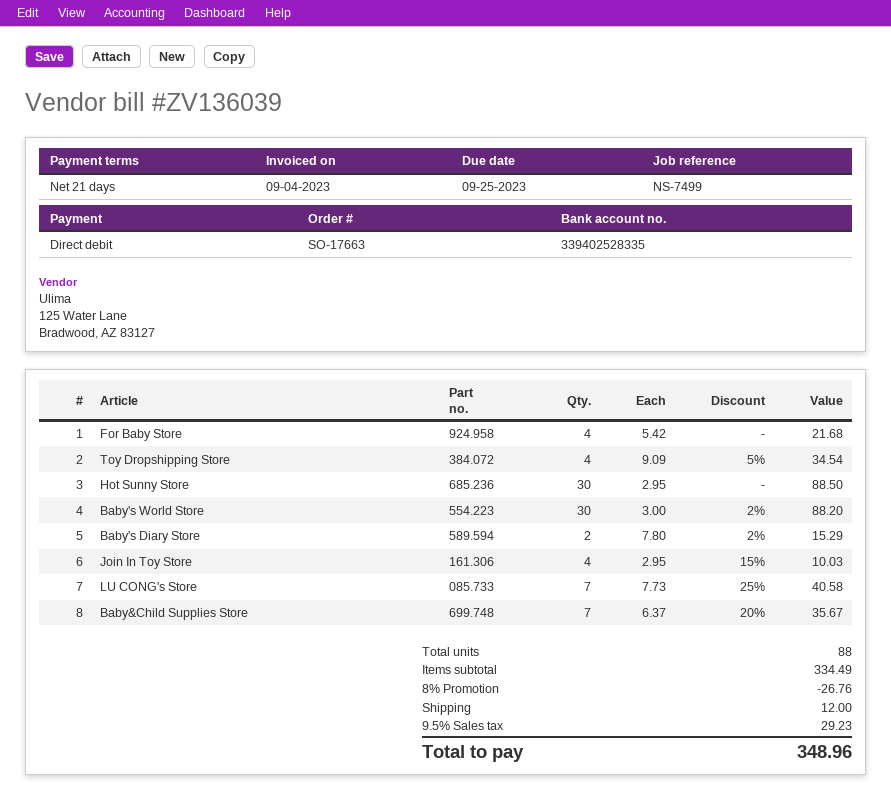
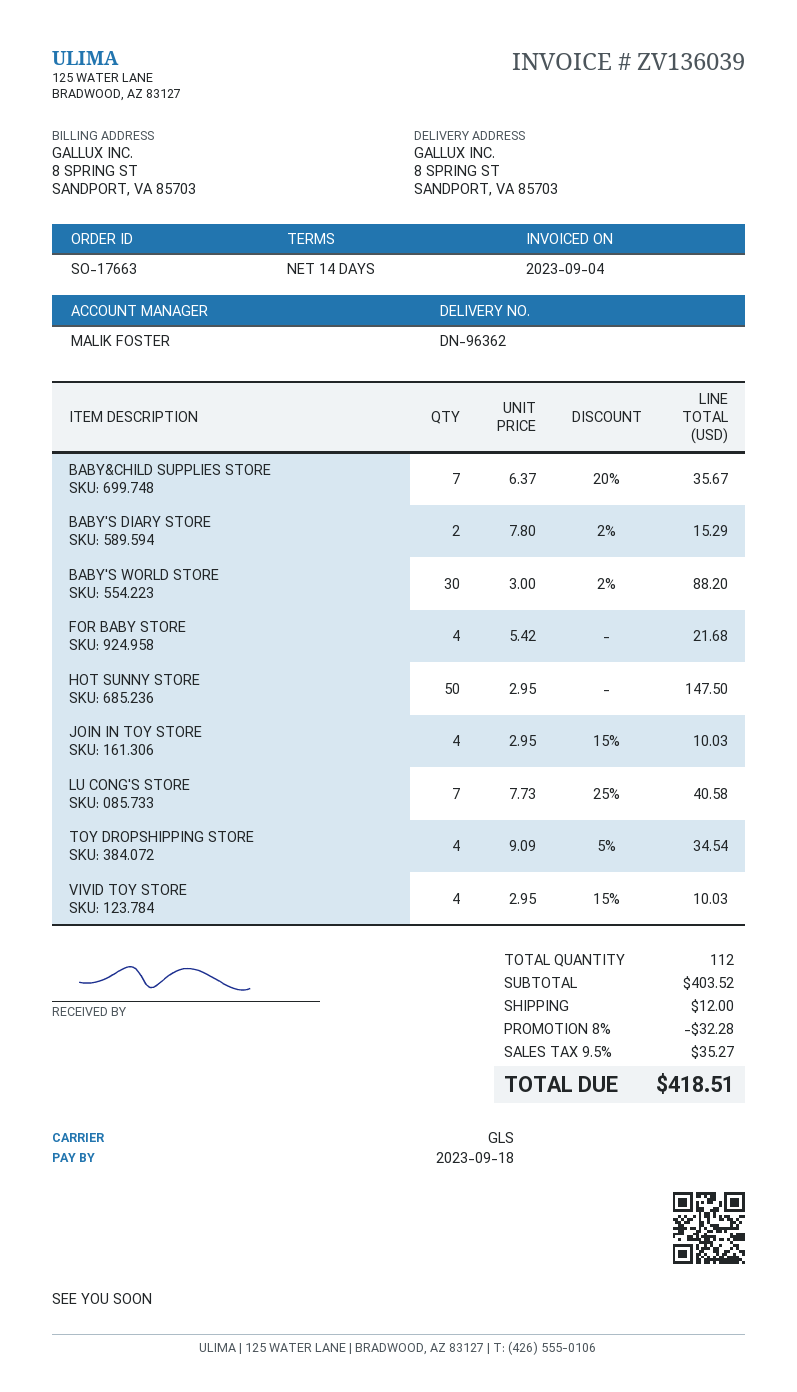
payment terms: 21 days -> 14 days
due date: 2023-09-25 -> 2023-09-18
Hot Sunny Store: 30 x 2.95 = 88.50 -> 50 x 2.95 = 147.50
VIVID TOY STORE: none -> 4 x 2.95 - 15% = 10.03
total quantity: 88 -> 112
subtotal: 334.49 -> 403.52
discount: 8% = 26.76 -> 8% = 32.28
tax: 9.5% = 29.23 -> 9.5% = 35.27
total: 348.96 -> 418.51

